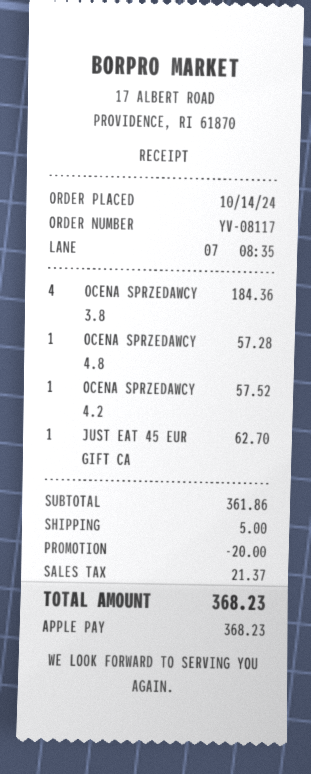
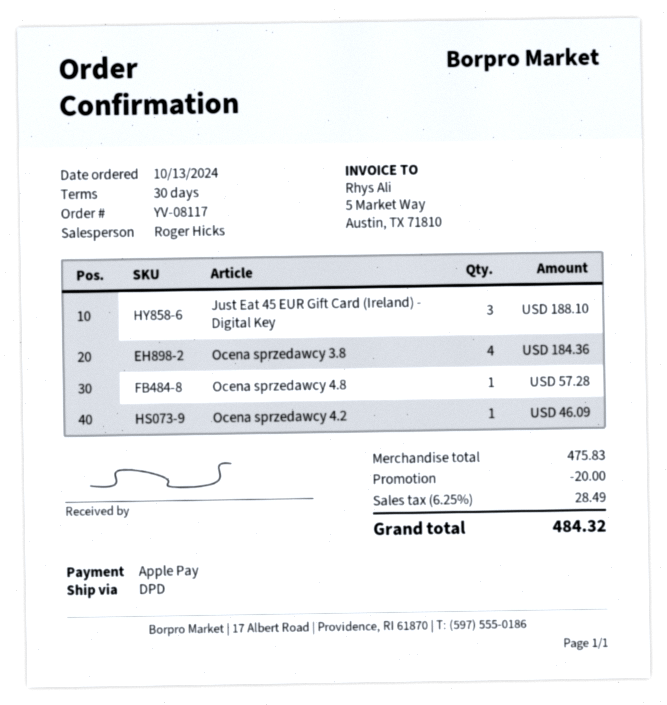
order date: 2024-10-14 -> 2024-10-13
OCENA SPRZEDAWCY 4.2: 1 for 57.52 -> 1 for 46.09
JUST EAT 45 EUR GIFT CA: 1 for 62.70 -> 3 for 188.10
subtotal: 361.86 -> 475.83
shipping: 5.00 -> none
tax: 21.37 -> 28.49
total: 368.23 -> 484.32

